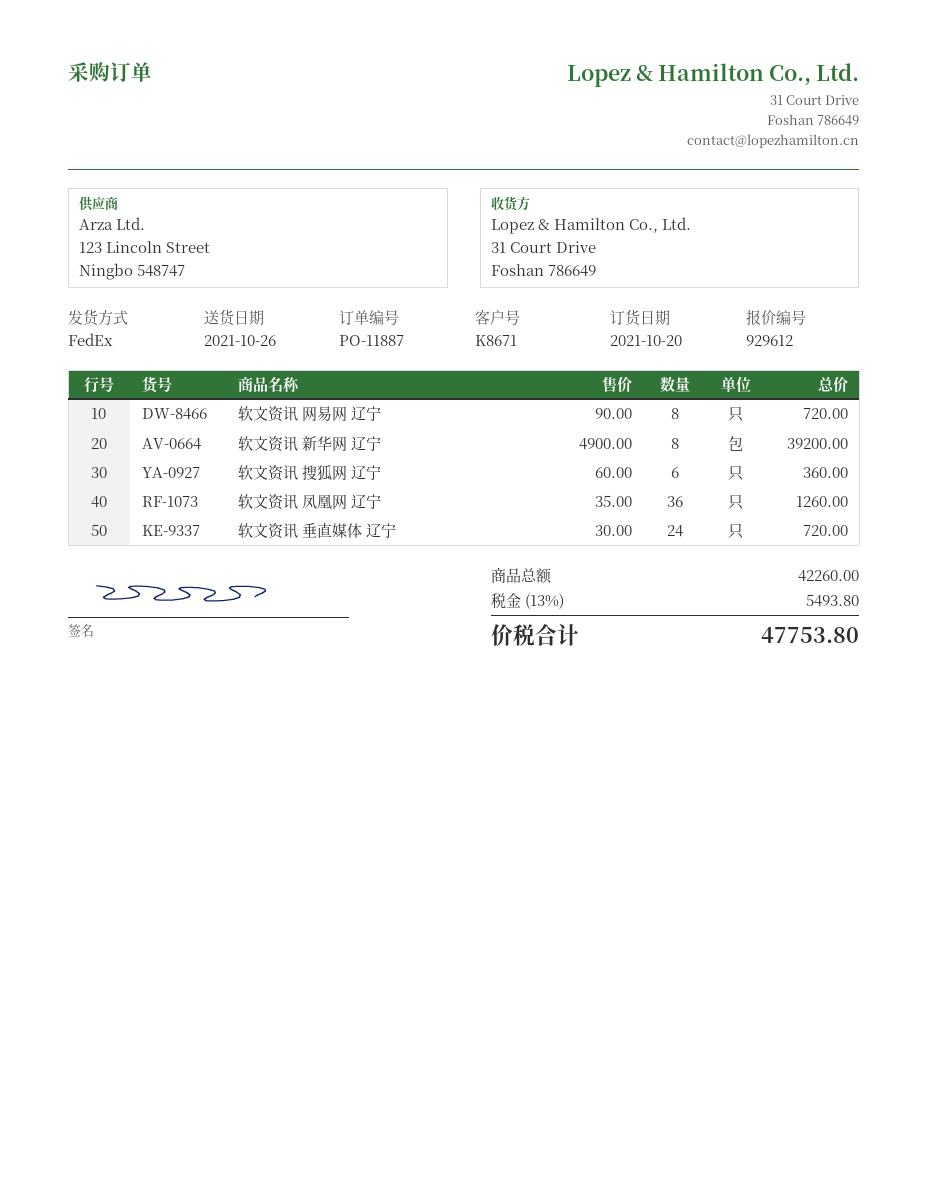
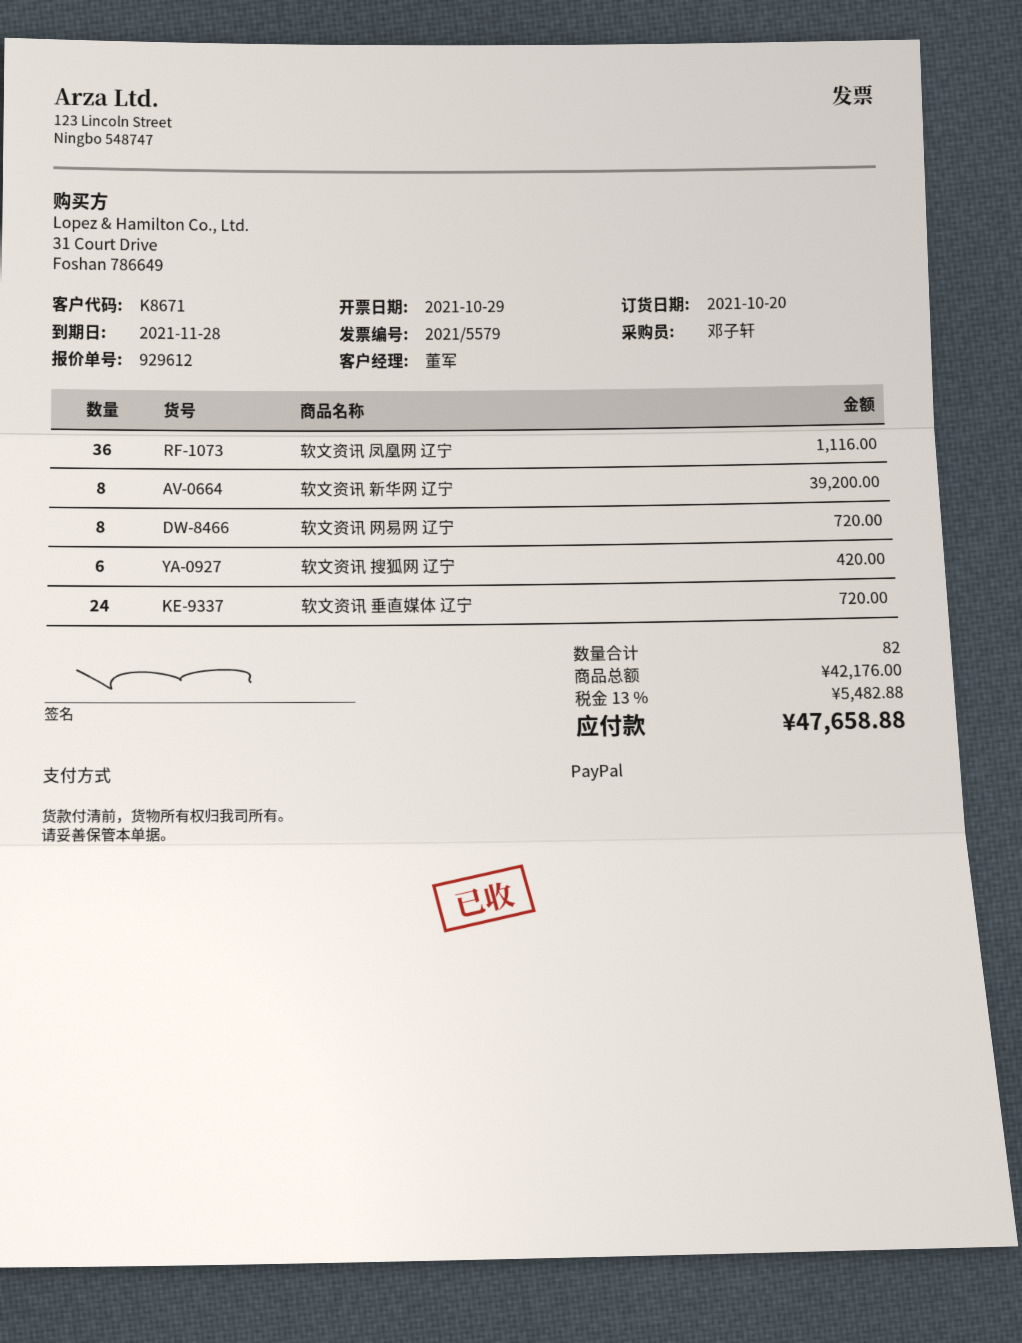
软文资讯 搜狐网 辽宁: 6 for 360.00 -> 6 for 420.00
软文资讯 凤凰网 辽宁: 36 for 1260.00 -> 36 for 1116.00
subtotal: 42260.00 -> 42176.00
tax: 13% = 5493.80 -> 13% = 5482.88
total: 47753.80 -> 47658.88

